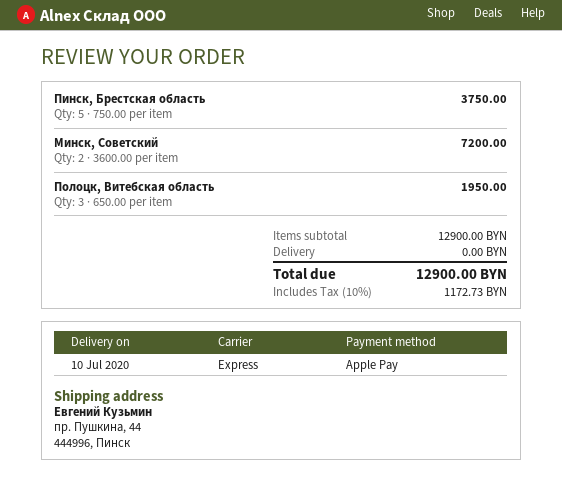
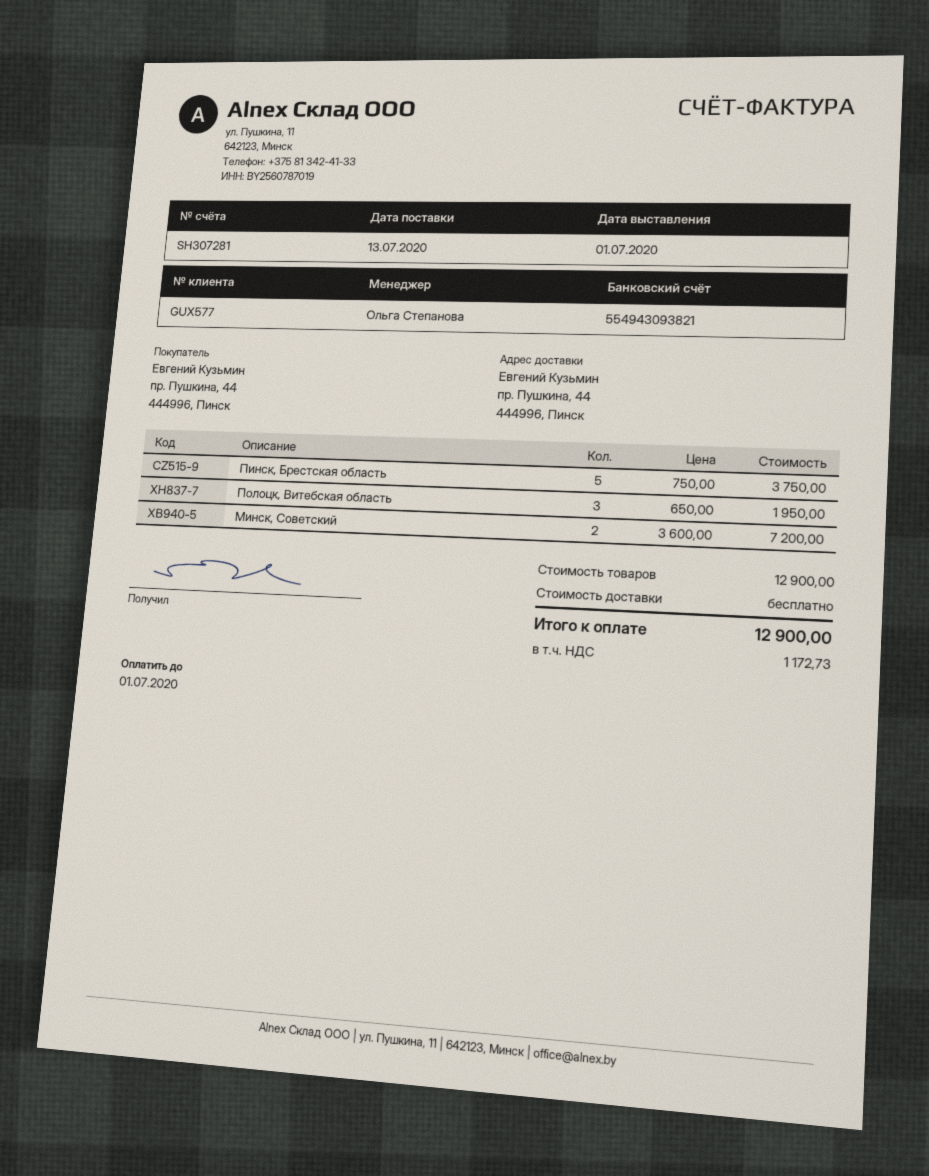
delivery date: 2020-07-10 -> 2020-07-13

